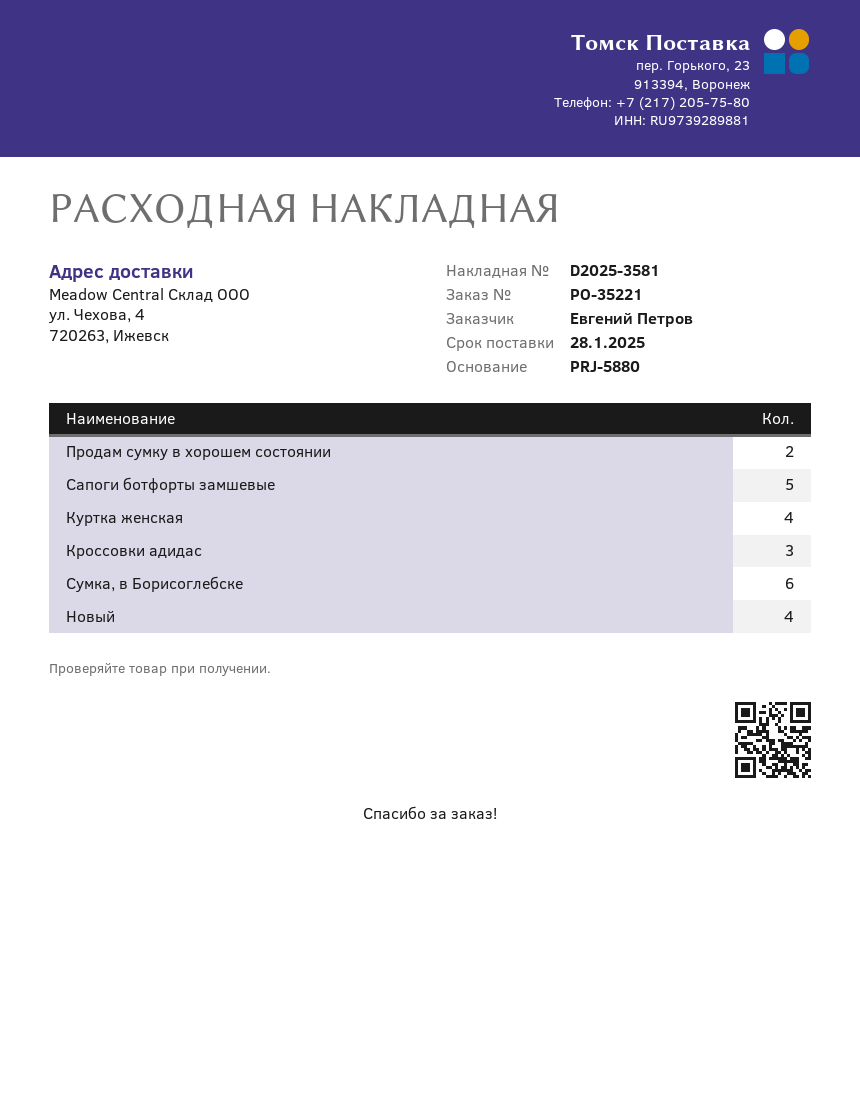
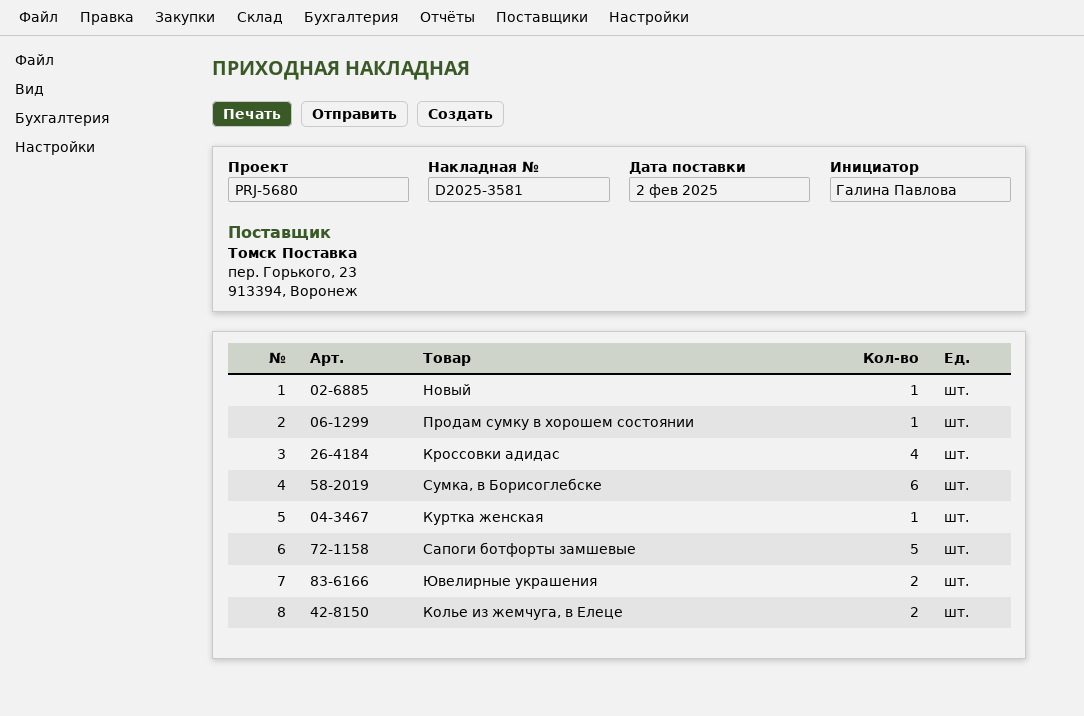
delivery date: 2025-01-28 -> 2025-02-02
reference: PRJ-5880 -> PRJ-5680
ordered by: Евгений Петров -> Галина Павлова
Продам сумку в хорошем состоянии: 2 -> 1
Куртка женская: 4 -> 1
Кроссовки адидас: 3 -> 4
Новый: 4 -> 1
Ювелирные украшения: none -> 2
Колье из жемчуга, в Елеце: none -> 2

